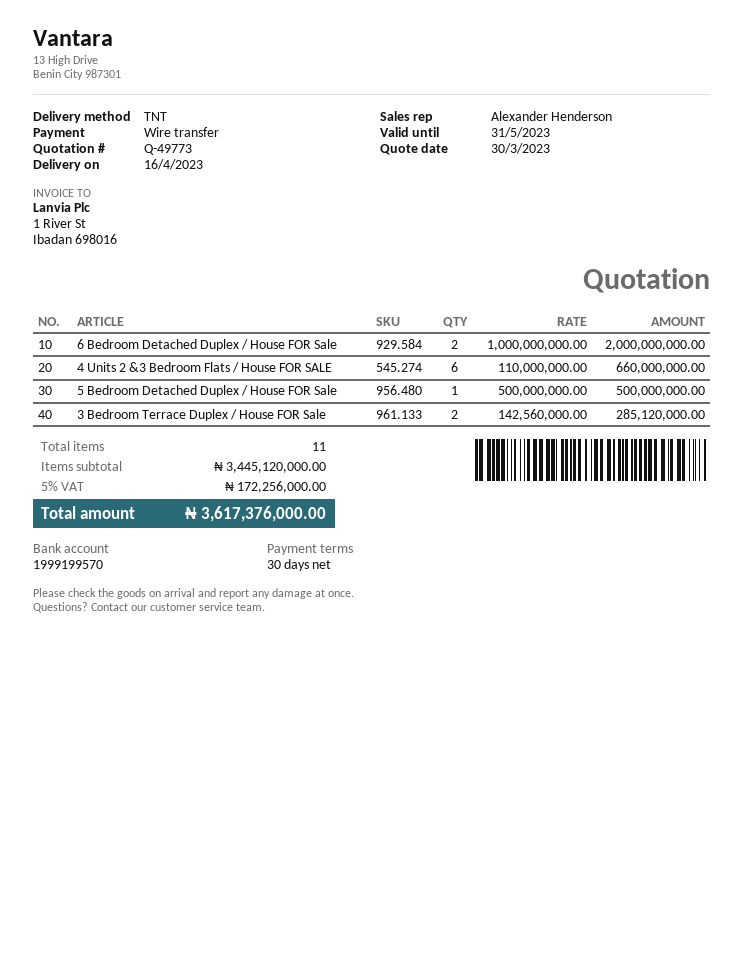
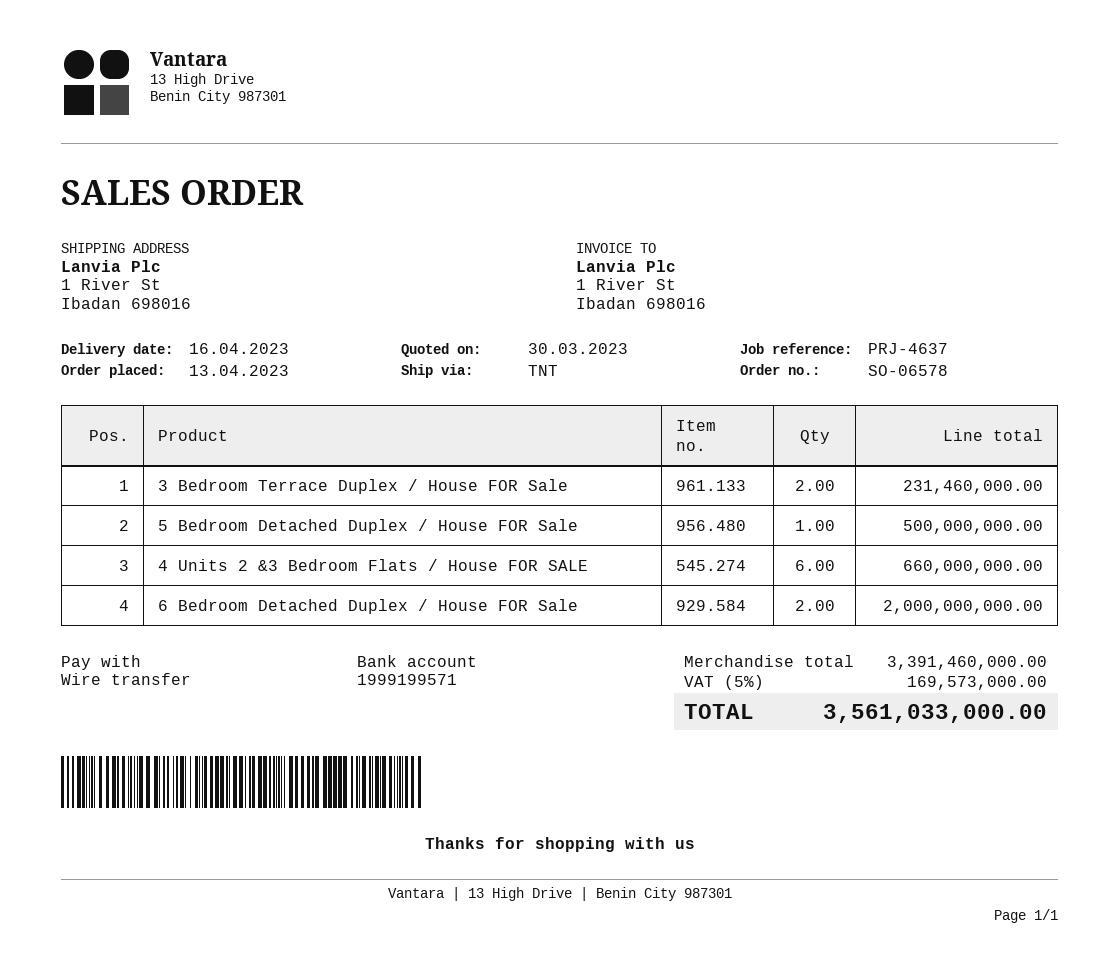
bank account: 1999199570 -> 1999199571
3 Bedroom Terrace Duplex / House FOR Sale: 2 for 285120000.00 -> 2 for 231460000.00
subtotal: 3445120000.00 -> 3391460000.00
tax: 5% = 172256000.00 -> 5% = 169573000.00
total: 3617376000.00 -> 3561033000.00

